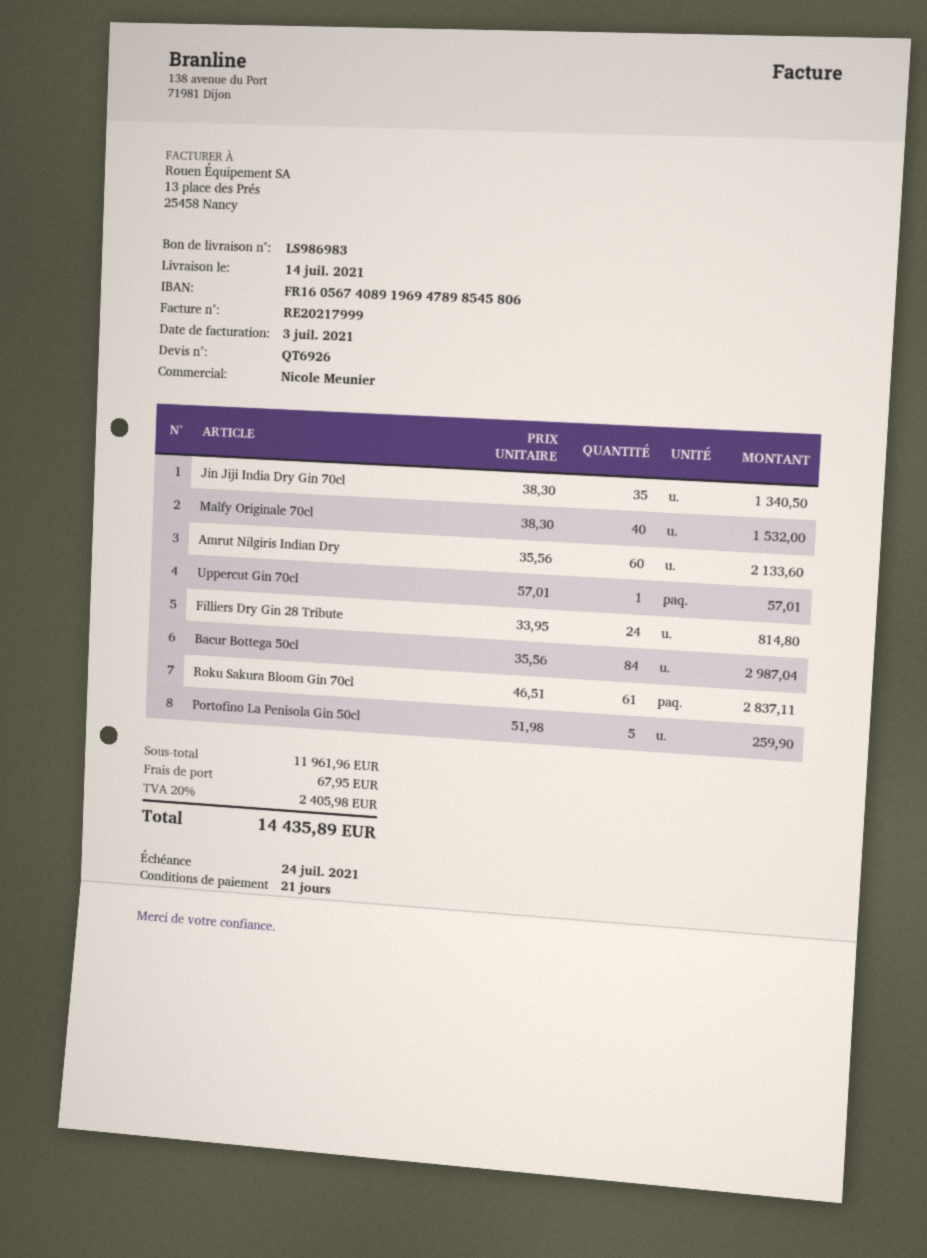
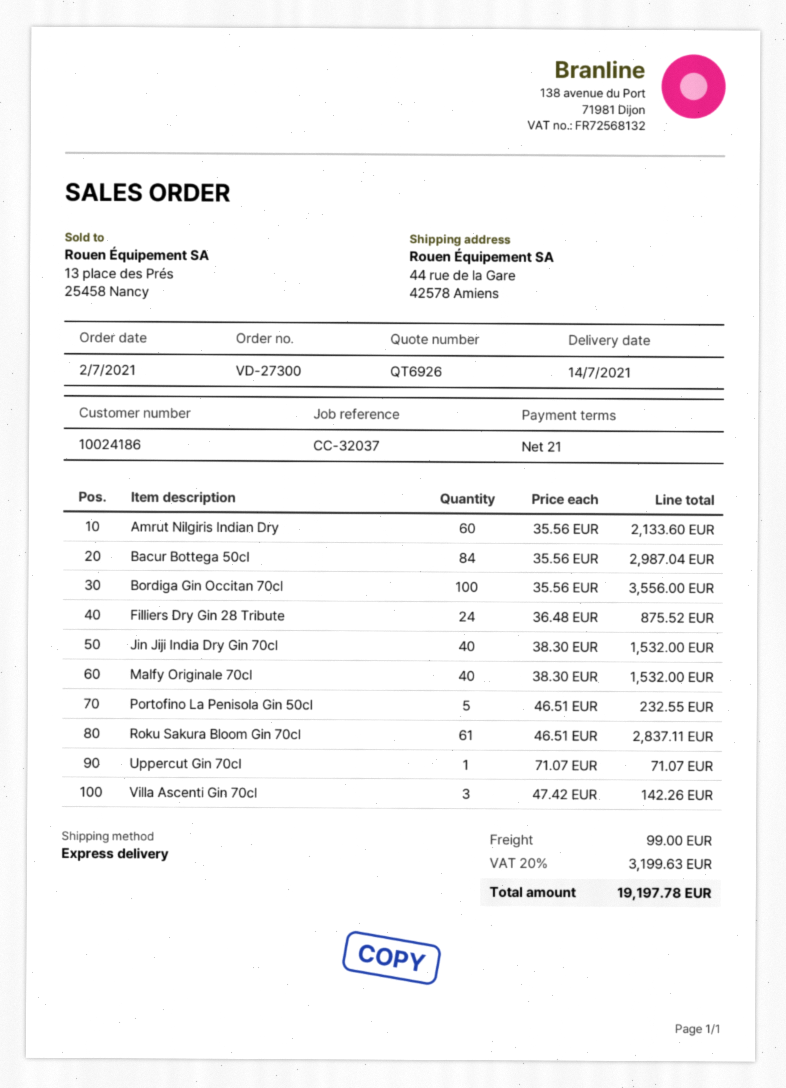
Jin Jiji India Dry Gin 70cl: 35 x 38.30 = 1340.50 -> 40 x 38.30 = 1532.00
Uppercut Gin 70cl: 1 x 57.01 = 57.01 -> 1 x 71.07 = 71.07
Filliers Dry Gin 28 Tribute: 24 x 33.95 = 814.80 -> 24 x 36.48 = 875.52
Portofino La Penisola Gin 50cl: 5 x 51.98 = 259.90 -> 5 x 46.51 = 232.55
Bordiga Gin Occitan 70cl: none -> 100 x 35.56 = 3556.00
Villa Ascenti Gin 70cl: none -> 3 x 47.42 = 142.26
shipping: 67.95 -> 99.00
tax: 20% = 2405.98 -> 20% = 3199.63
total: 14435.89 -> 19197.78

